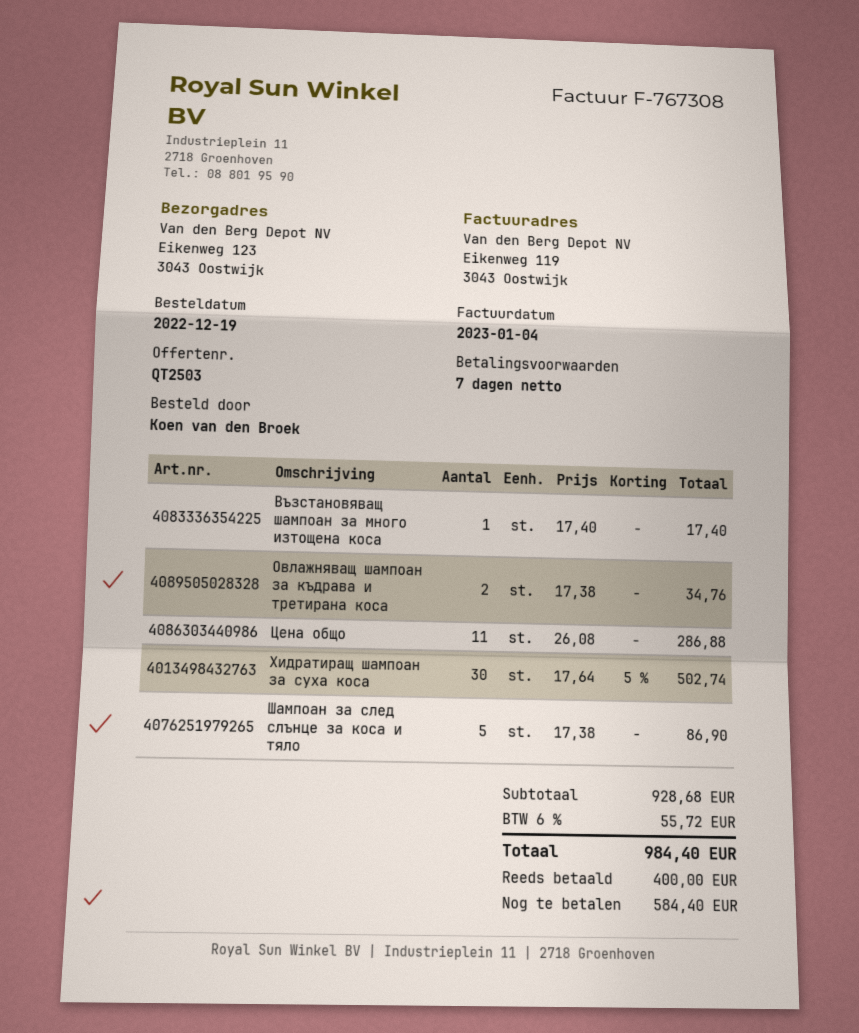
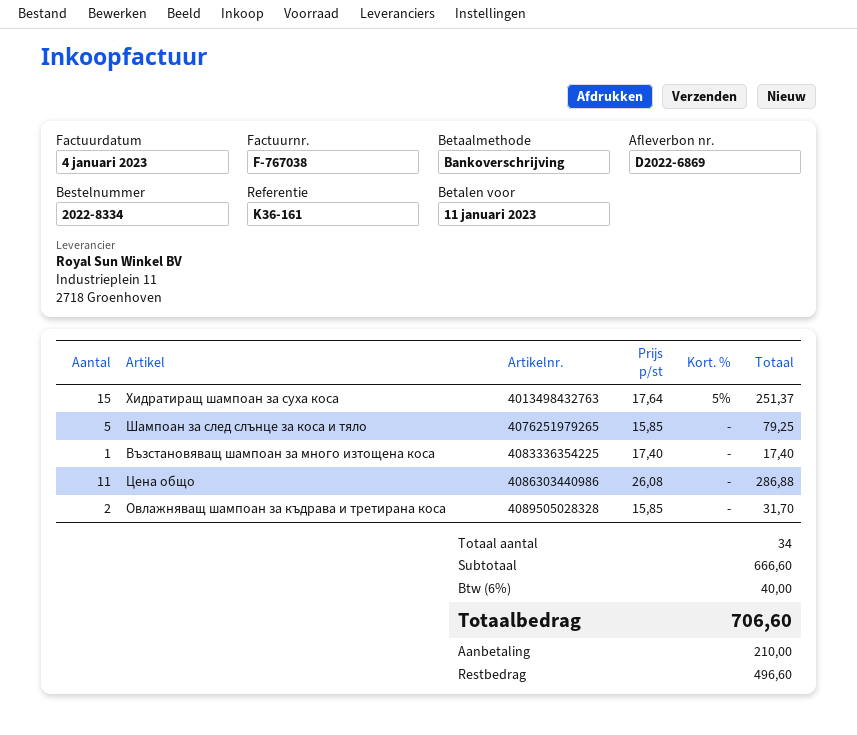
invoice number: F-767308 -> F-767038
Овлажняващ шампоан за къдрава и третирана коса: 2 x 17.38 = 34.76 -> 2 x 15.85 = 31.70
Хидратиращ шампоан за суха коса: 30 x 17.64 - 5% = 502.74 -> 15 x 17.64 - 5% = 251.37
Шампоан за след слънце за коса и тяло: 5 x 17.38 = 86.90 -> 5 x 15.85 = 79.25
subtotal: 928.68 -> 666.60
tax: 6% = 55.72 -> 6% = 40.00
total: 984.40 -> 706.60
deposit: 400.00 -> 210.00
balance: 584.40 -> 496.60

